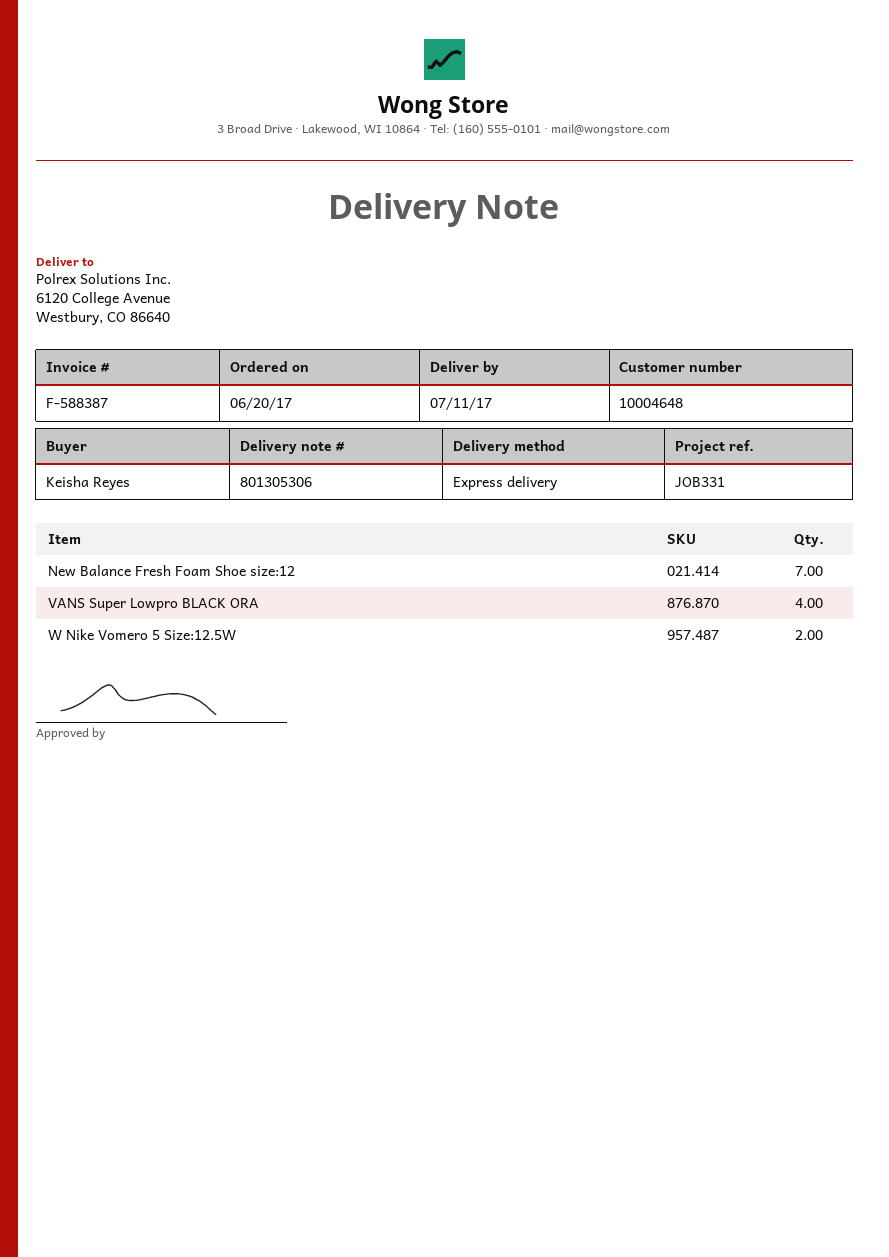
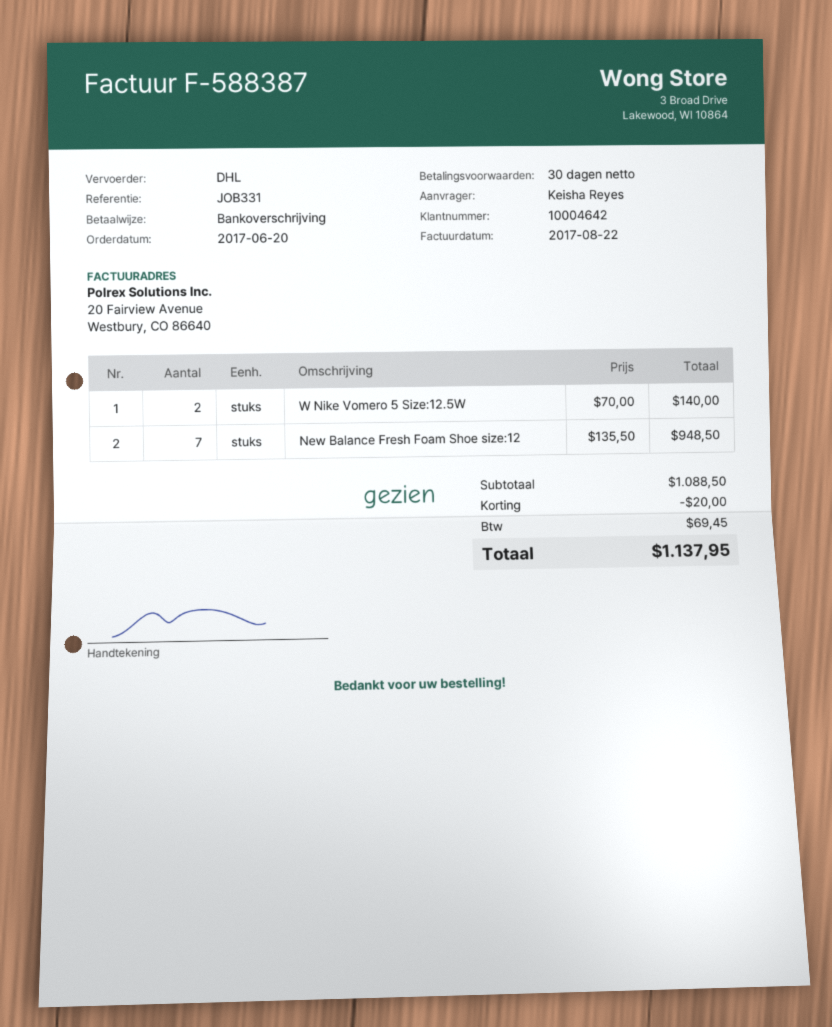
customer number: 10004648 -> 10004642
shipping method: express -> DHL
VANS Super Lowpro BLACK ORA: 4 -> none

